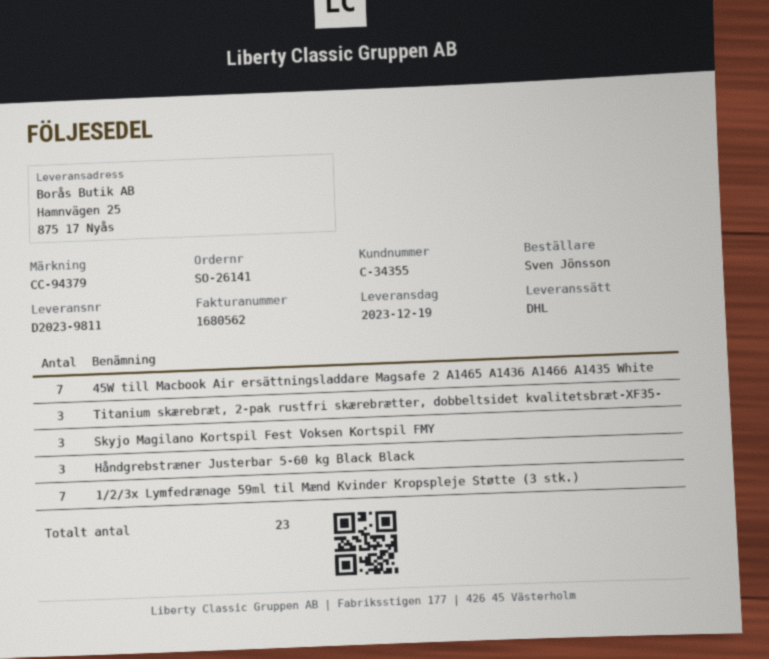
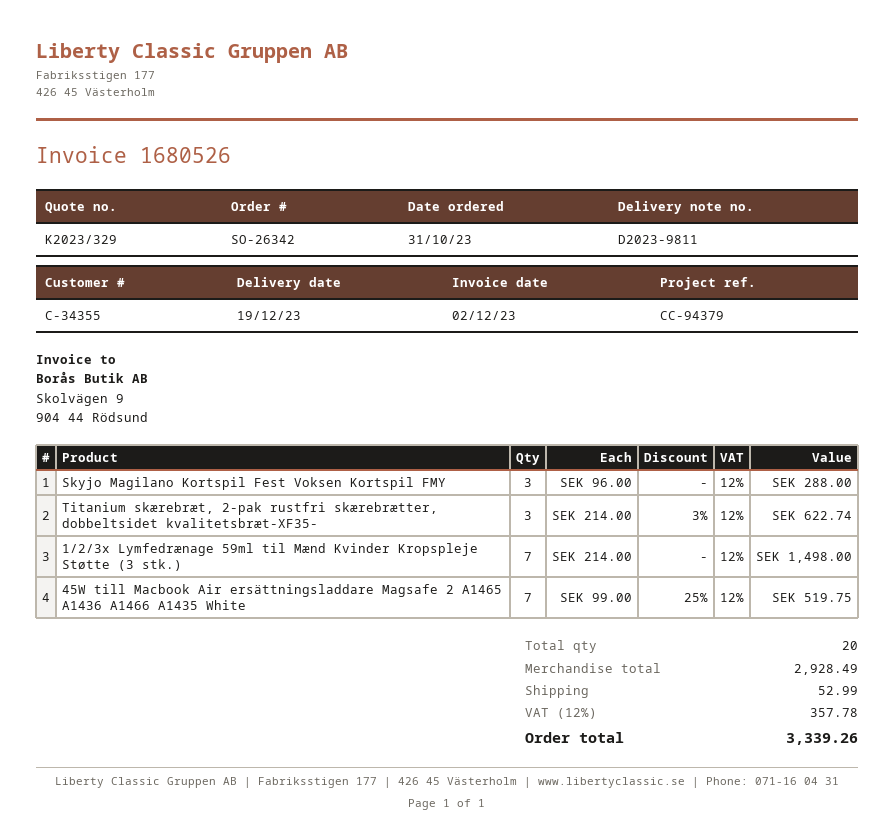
order number: SO-26141 -> SO-26342
invoice number: 1680562 -> 1680526
Håndgrebstræner Justerbar 5-60 kg Black Black: 3 -> none
total quantity: 23 -> 20

